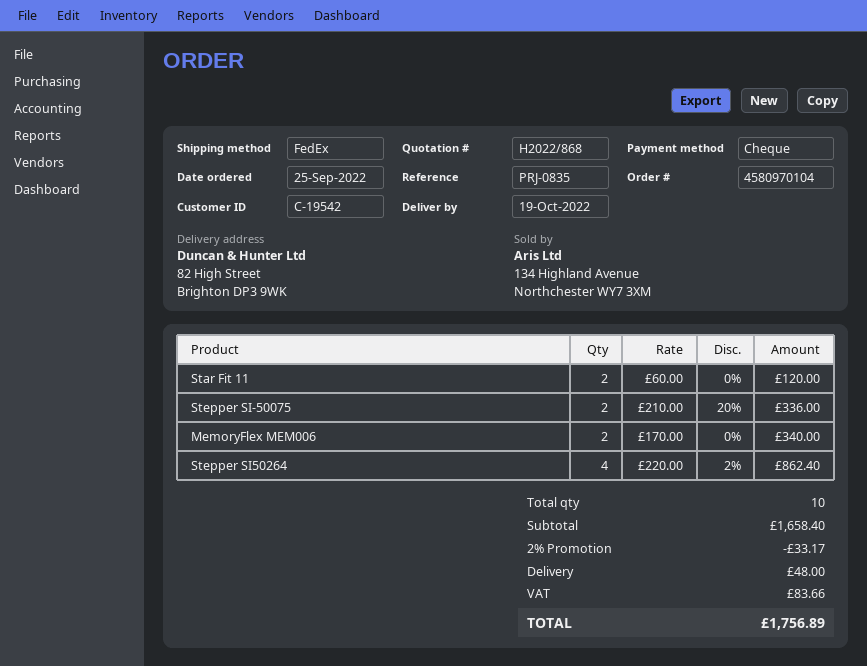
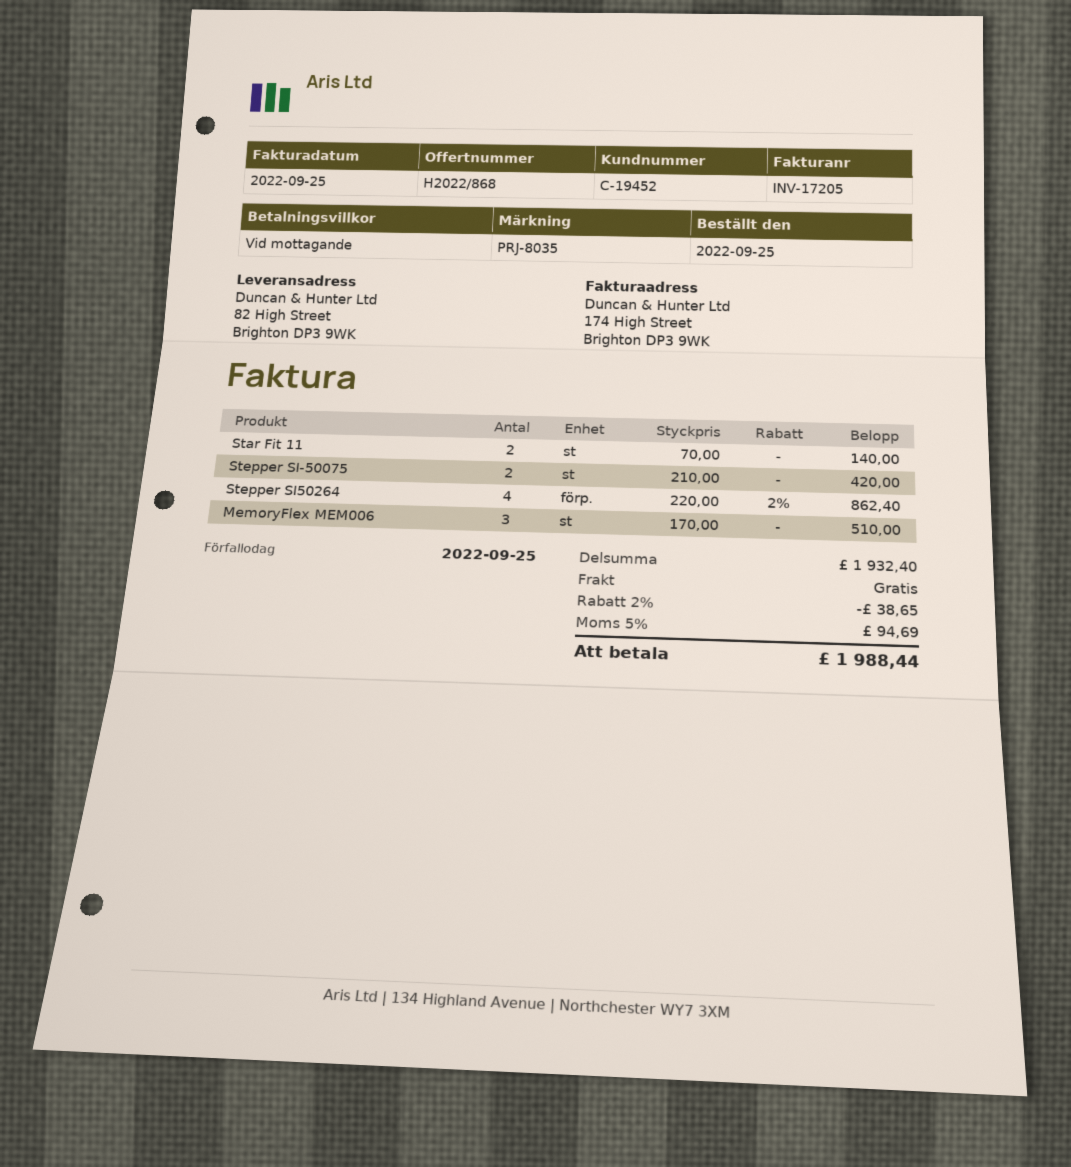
customer number: C-19542 -> C-19452
reference: PRJ-0835 -> PRJ-8035
Star Fit 11: 2 x 60.00 = 120.00 -> 2 x 70.00 = 140.00
Stepper SI-50075: 2 x 210.00 - 20% = 336.00 -> 2 x 210.00 = 420.00
MemoryFlex MEM006: 2 x 170.00 = 340.00 -> 3 x 170.00 = 510.00
subtotal: 1658.40 -> 1932.40
discount: 2% = 33.17 -> 2% = 38.65
shipping: 48.00 -> 0.00
tax: 83.66 -> 94.69
total: 1756.89 -> 1988.44

